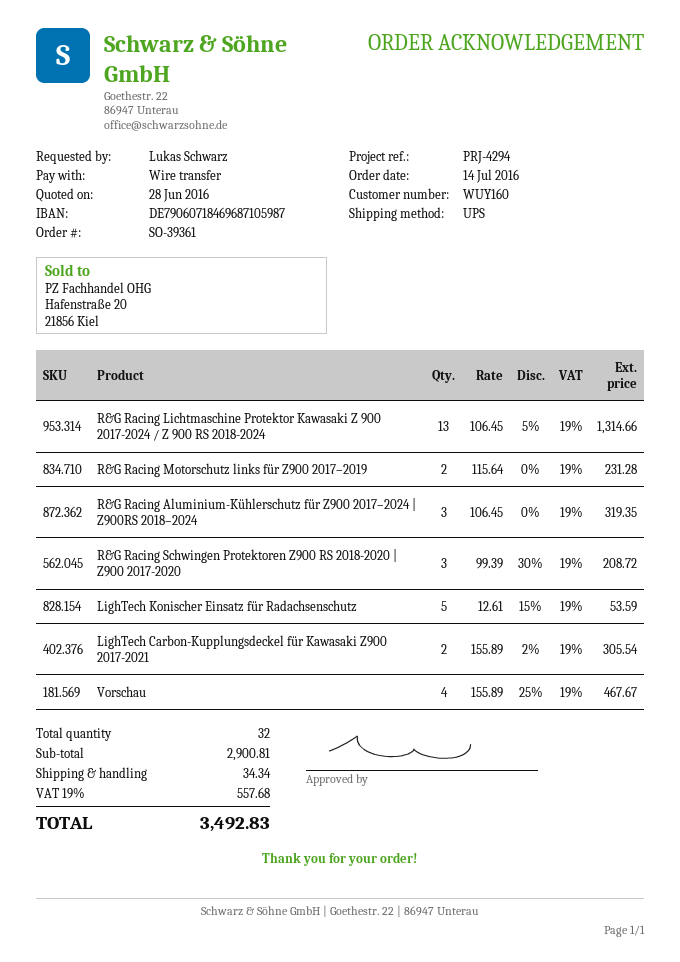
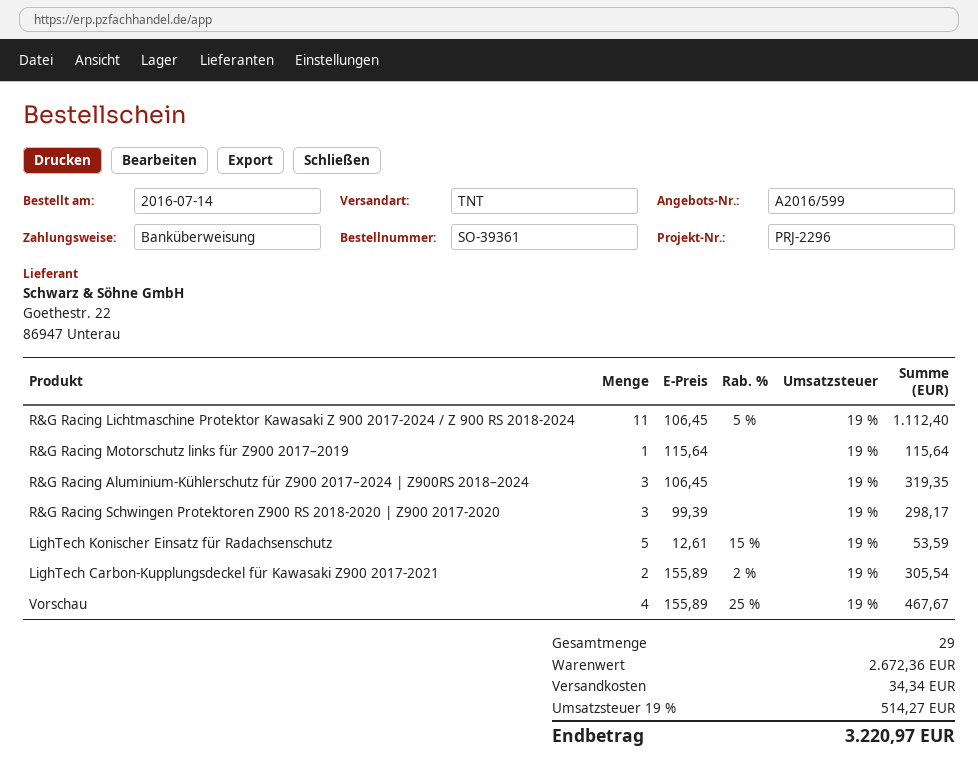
reference: PRJ-4294 -> PRJ-2296
shipping method: UPS -> TNT
R&G Racing Lichtmaschine Protektor Kawasaki Z 900 2017-2024 / Z 900 RS 2018-2024: 13 x 106.45 - 5% = 1314.66 -> 11 x 106.45 - 5% = 1112.40
R&G Racing Motorschutz links für Z900 2017–2019: 2 x 115.64 = 231.28 -> 1 x 115.64 = 115.64
R&G Racing Schwingen Protektoren Z900 RS 2018-2020 | Z900 2017-2020: 3 x 99.39 - 30% = 208.72 -> 3 x 99.39 = 298.17
total quantity: 32 -> 29
subtotal: 2900.81 -> 2672.36
tax: 19% = 557.68 -> 19% = 514.27
total: 3492.83 -> 3220.97

